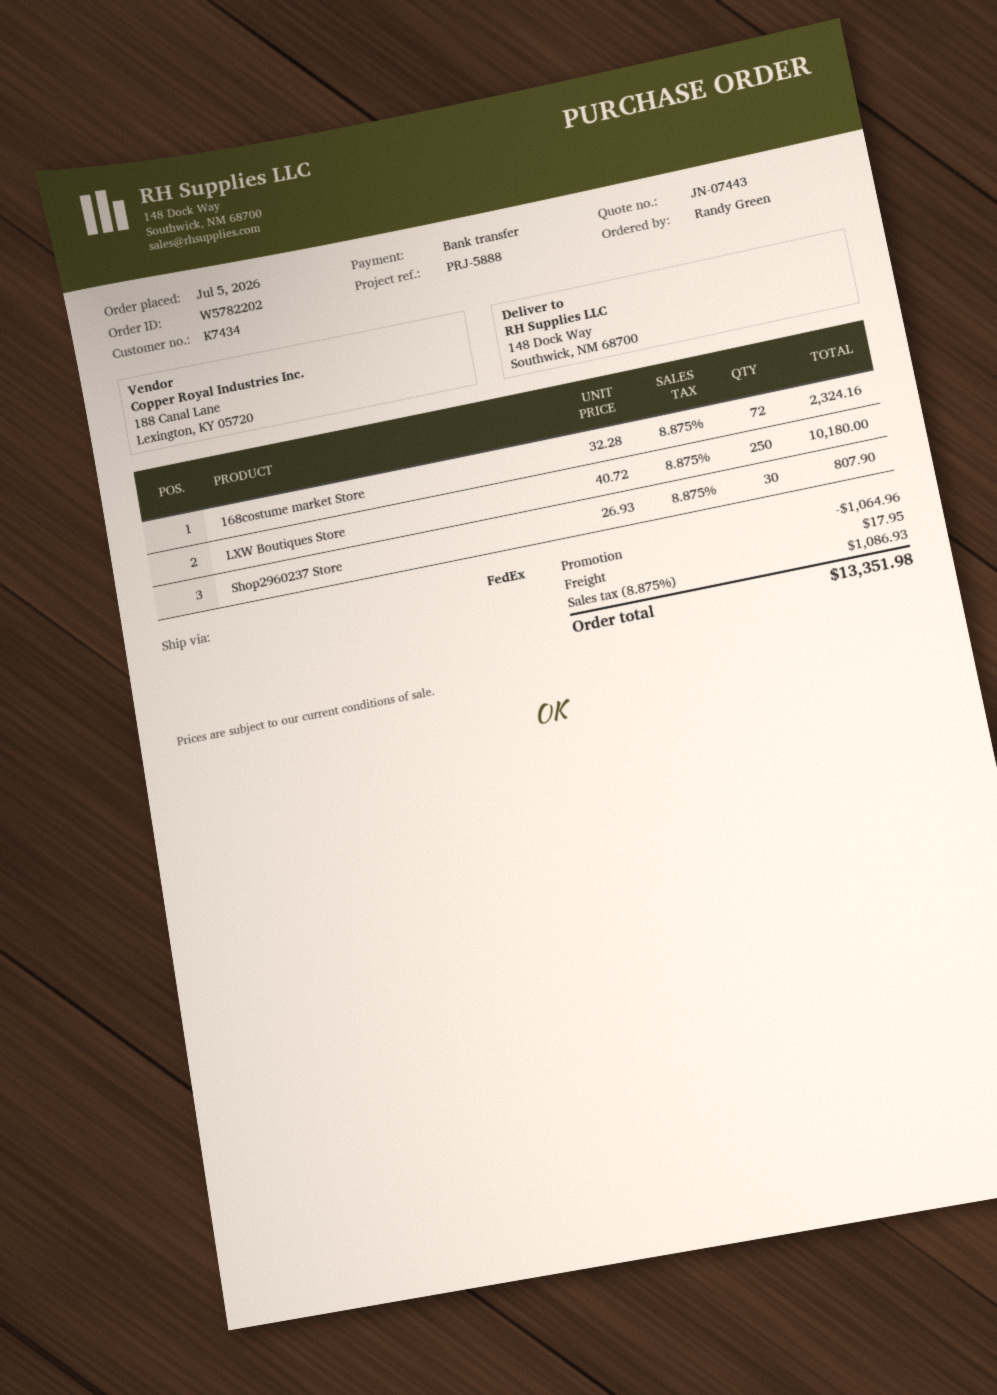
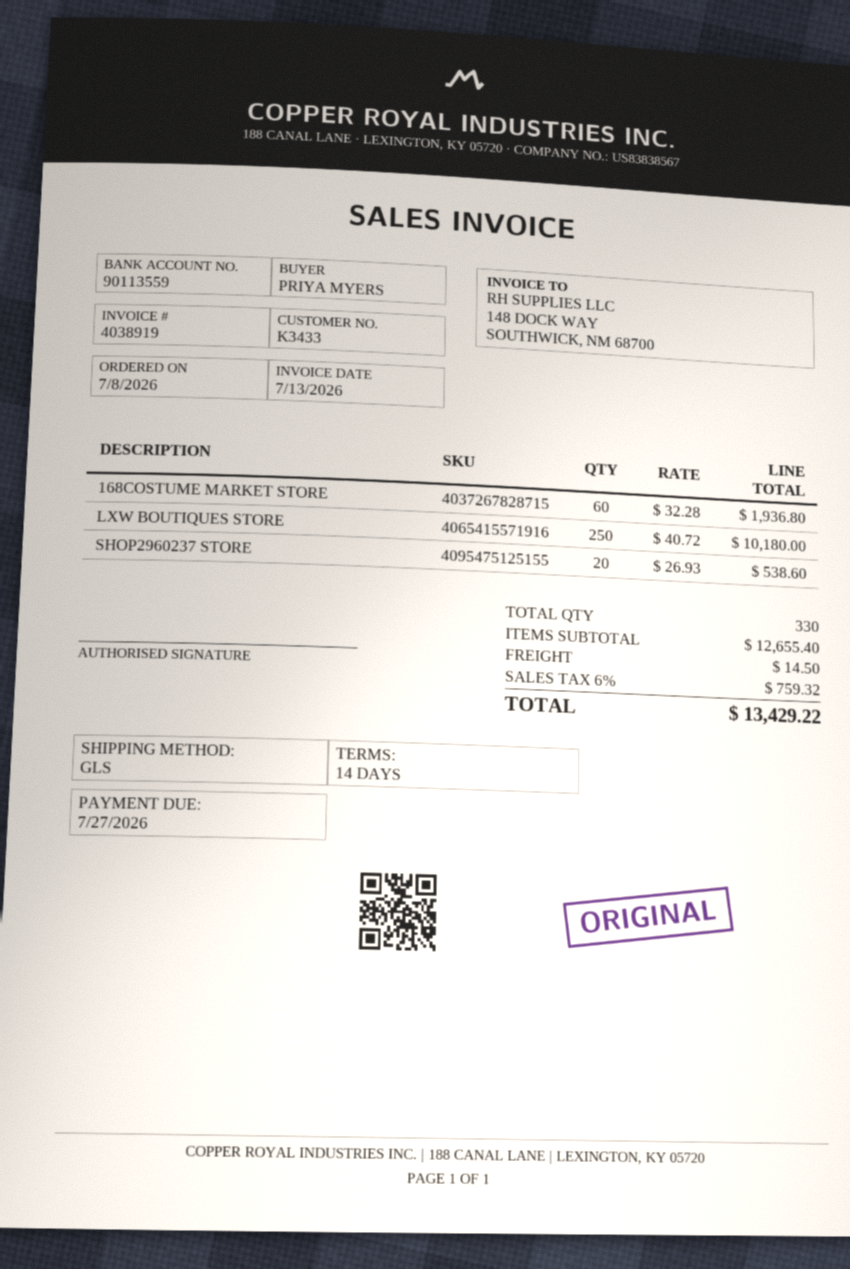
order date: 2026-07-05 -> 2026-07-08
customer number: K7434 -> K3433
ordered by: Randy Green -> PRIYA MYERS
shipping method: FedEx -> GLS
168costume market Store: 72 x 32.28 = 2324.16 -> 60 x 32.28 = 1936.80
Shop2960237 Store: 30 x 26.93 = 807.90 -> 20 x 26.93 = 538.60
discount: 1064.96 -> none
shipping: 17.95 -> 14.50
tax: 8.875% = 1086.93 -> 6% = 759.32
total: 13351.98 -> 13429.22

